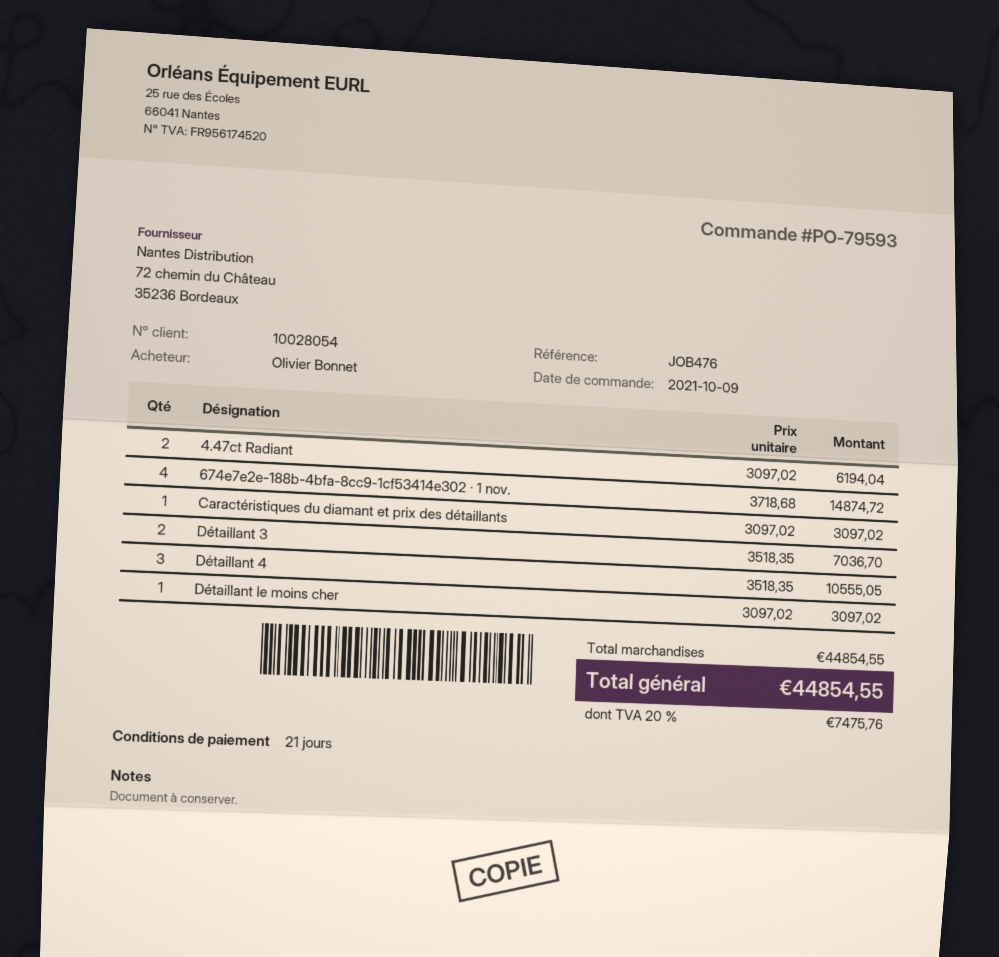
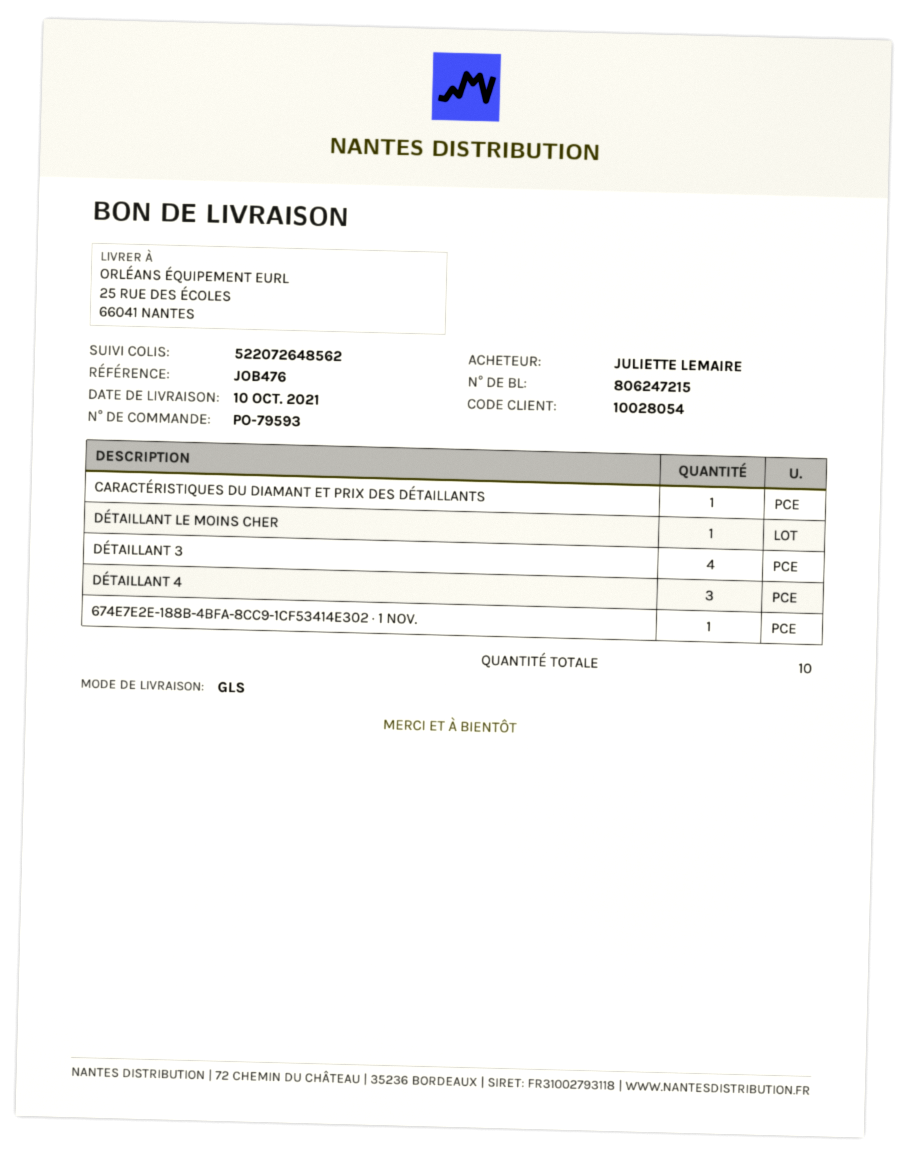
ordered by: Olivier Bonnet -> JULIETTE LEMAIRE
4.47ct Radiant: 2 -> none
674e7e2e-188b-4bfa-8cc9-1cf53414e302 · 1 nov.: 4 -> 1
Détaillant 3: 2 -> 4

